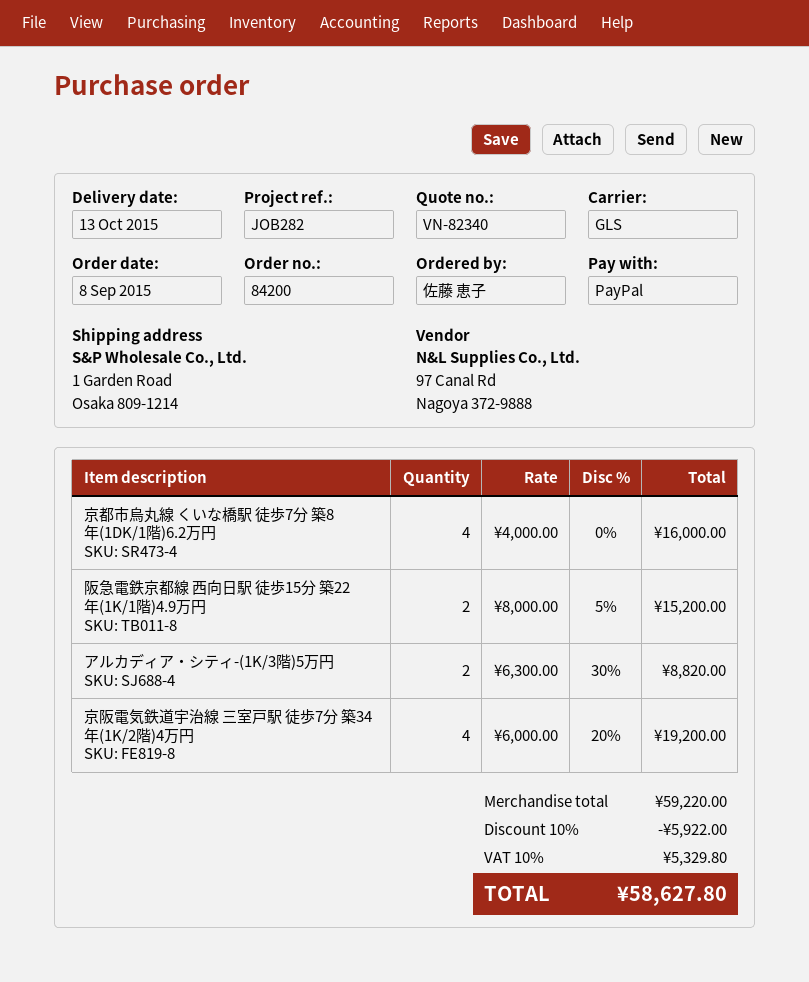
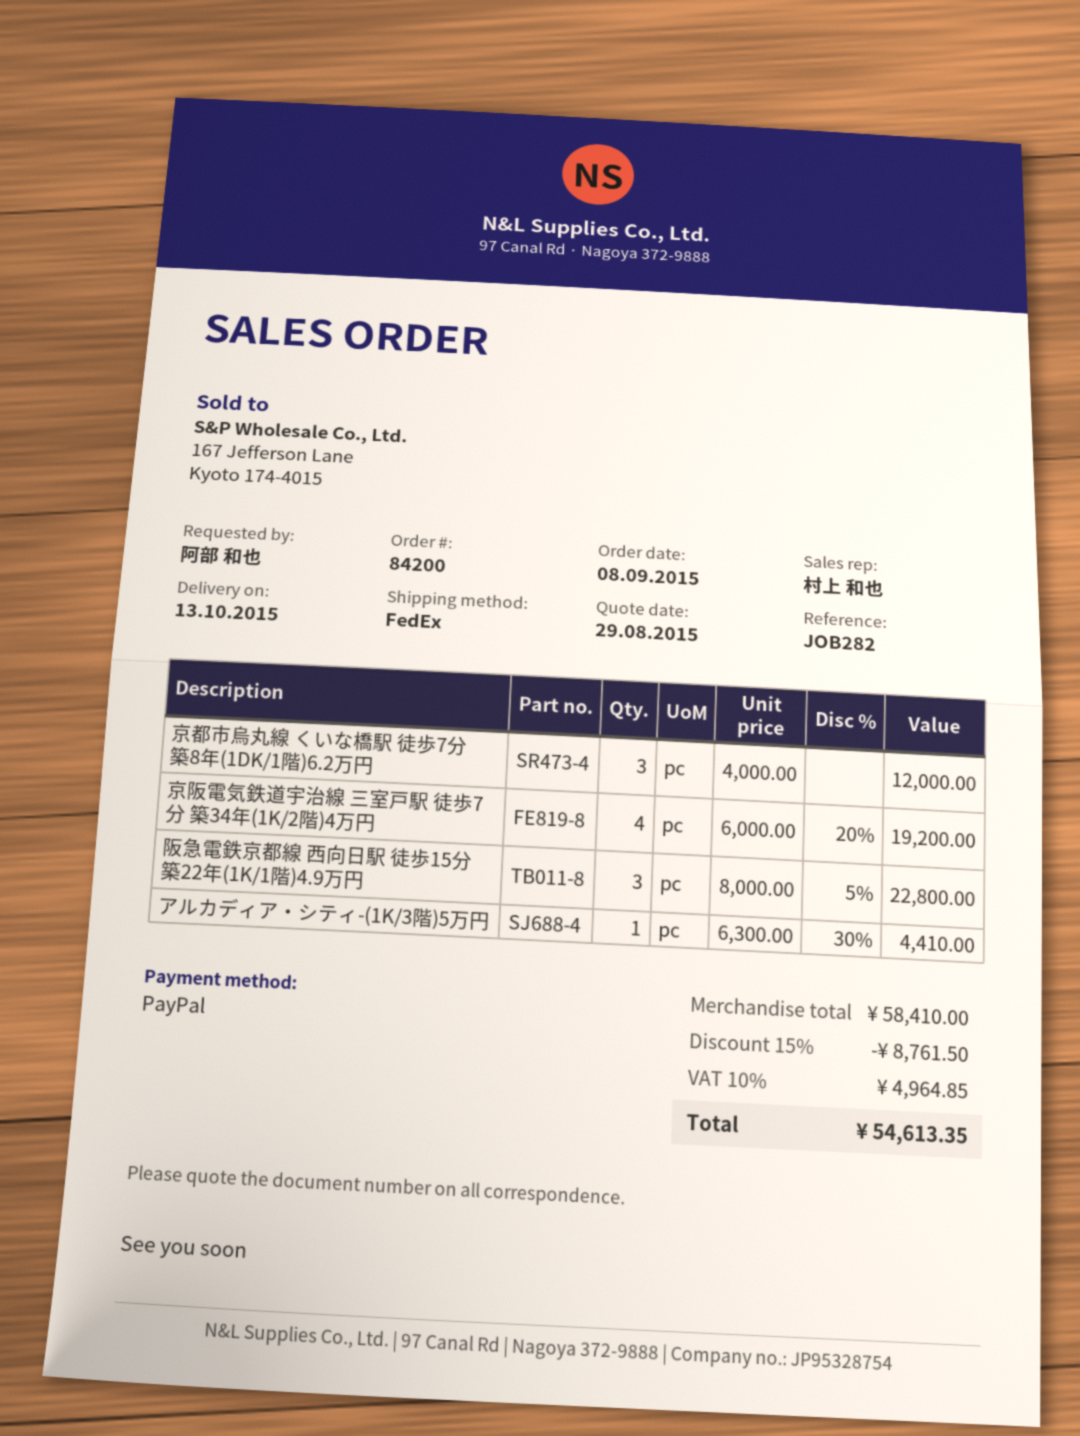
ordered by: 佐藤 恵子 -> 阿部 和也
shipping method: GLS -> FedEx
京都市烏丸線 くいな橋駅 徒歩7分 築8年(1DK/1階)6.2万円: 4 x 4000.00 = 16000.00 -> 3 x 4000.00 = 12000.00
阪急電鉄京都線 西向日駅 徒歩15分 築22年(1K/1階)4.9万円: 2 x 8000.00 - 5% = 15200.00 -> 3 x 8000.00 - 5% = 22800.00
アルカディア・シティ-(1K/3階)5万円: 2 x 6300.00 - 30% = 8820.00 -> 1 x 6300.00 - 30% = 4410.00
subtotal: 59220.00 -> 58410.00
discount: 10% = 5922.00 -> 15% = 8761.50
tax: 10% = 5329.80 -> 10% = 4964.85
total: 58627.80 -> 54613.35

